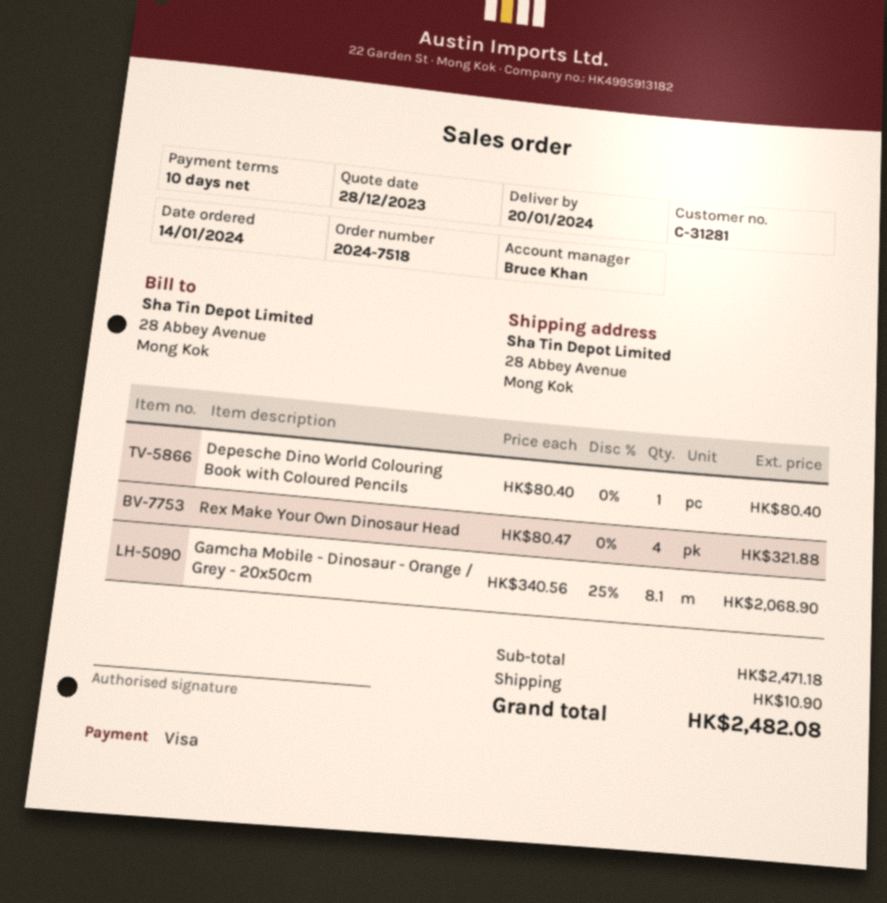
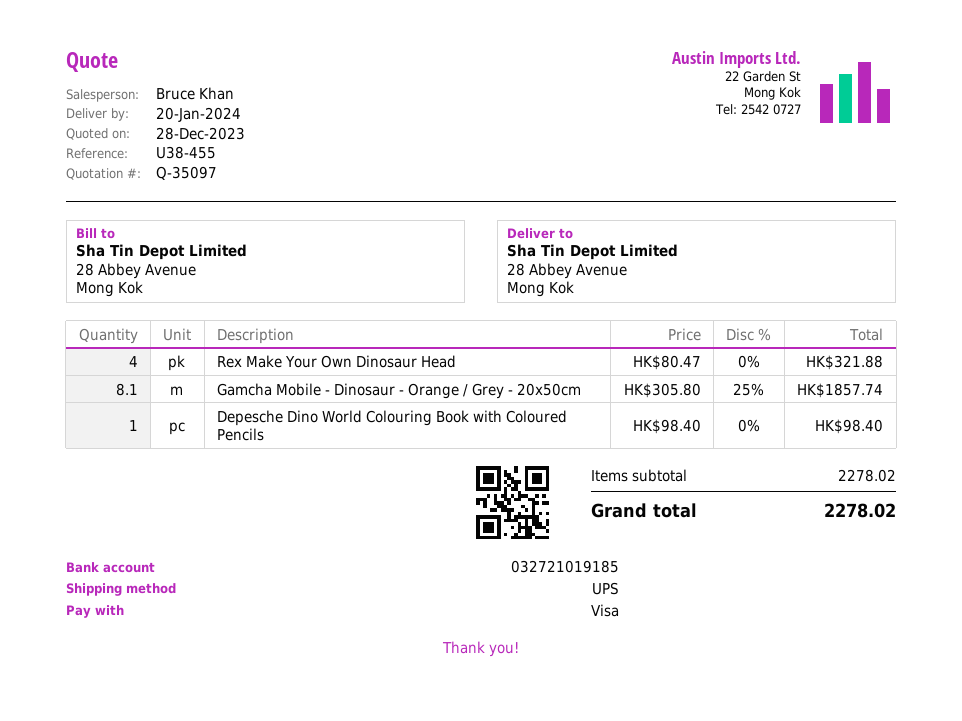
Depesche Dino World Colouring Book with Coloured Pencils: 1 x 80.40 = 80.40 -> 1 x 98.40 = 98.40
Gamcha Mobile - Dinosaur - Orange / Grey - 20x50cm: 8.1 x 340.56 - 25% = 2068.90 -> 8.1 x 305.80 - 25% = 1857.74
subtotal: 2471.18 -> 2278.02
shipping: 10.90 -> none
total: 2482.08 -> 2278.02

